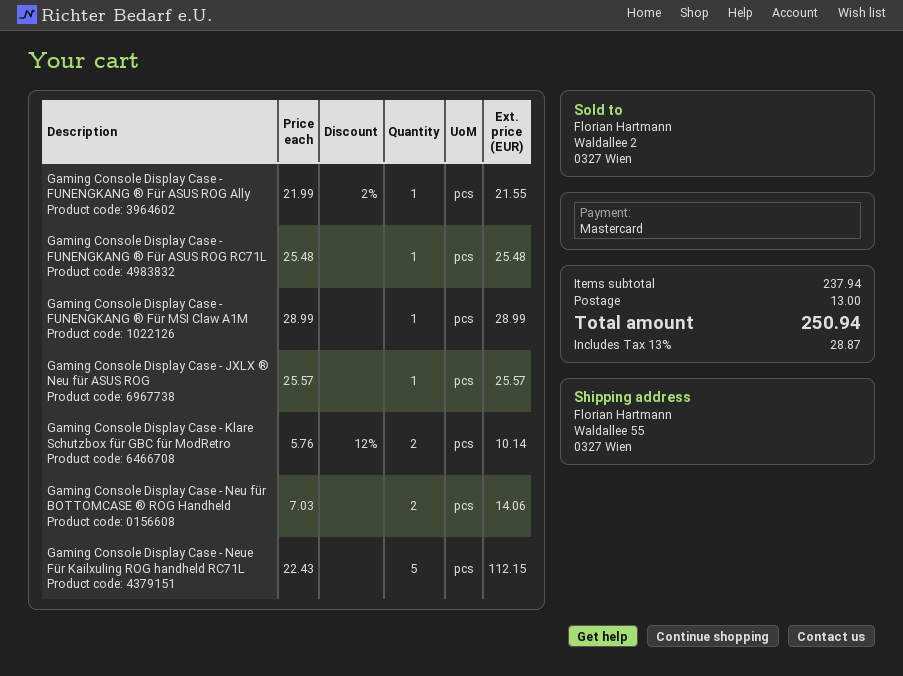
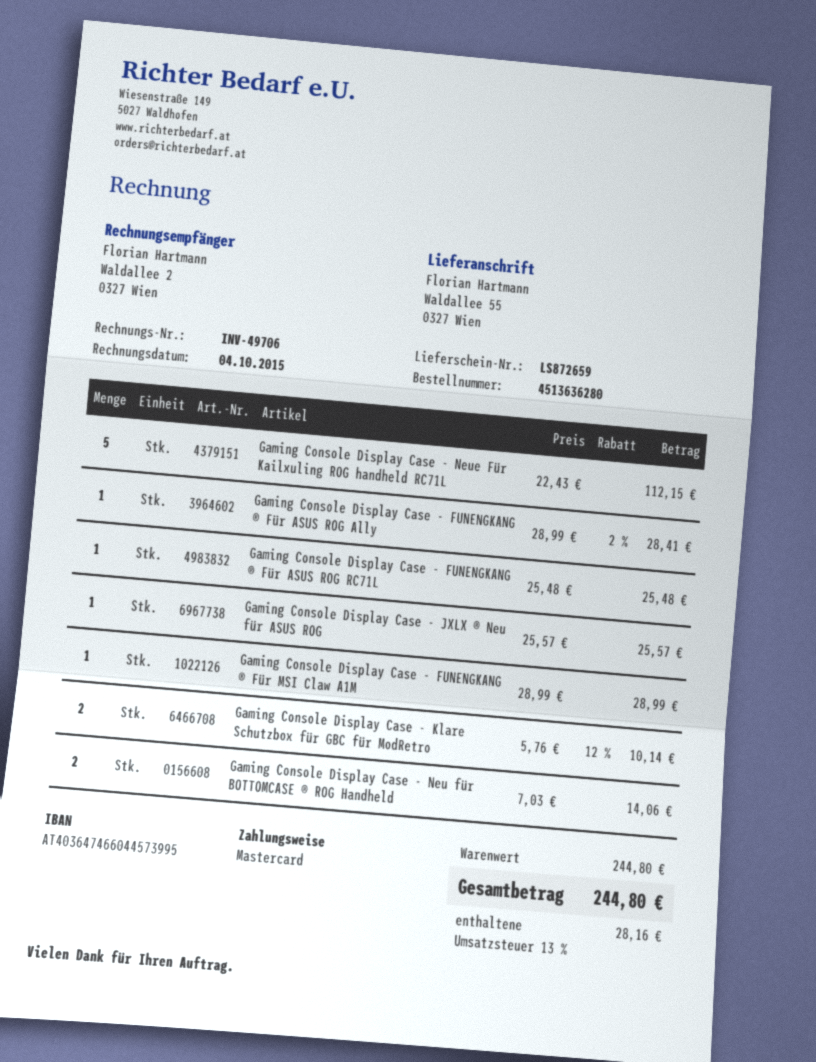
Gaming Console Display Case - FUNENGKANG ® Für ASUS ROG Ally: 1 x 21.99 - 2% = 21.55 -> 1 x 28.99 - 2% = 28.41
subtotal: 237.94 -> 244.80
shipping: 13.00 -> none
tax: 13% = 28.87 -> 13% = 28.16
total: 250.94 -> 244.80

